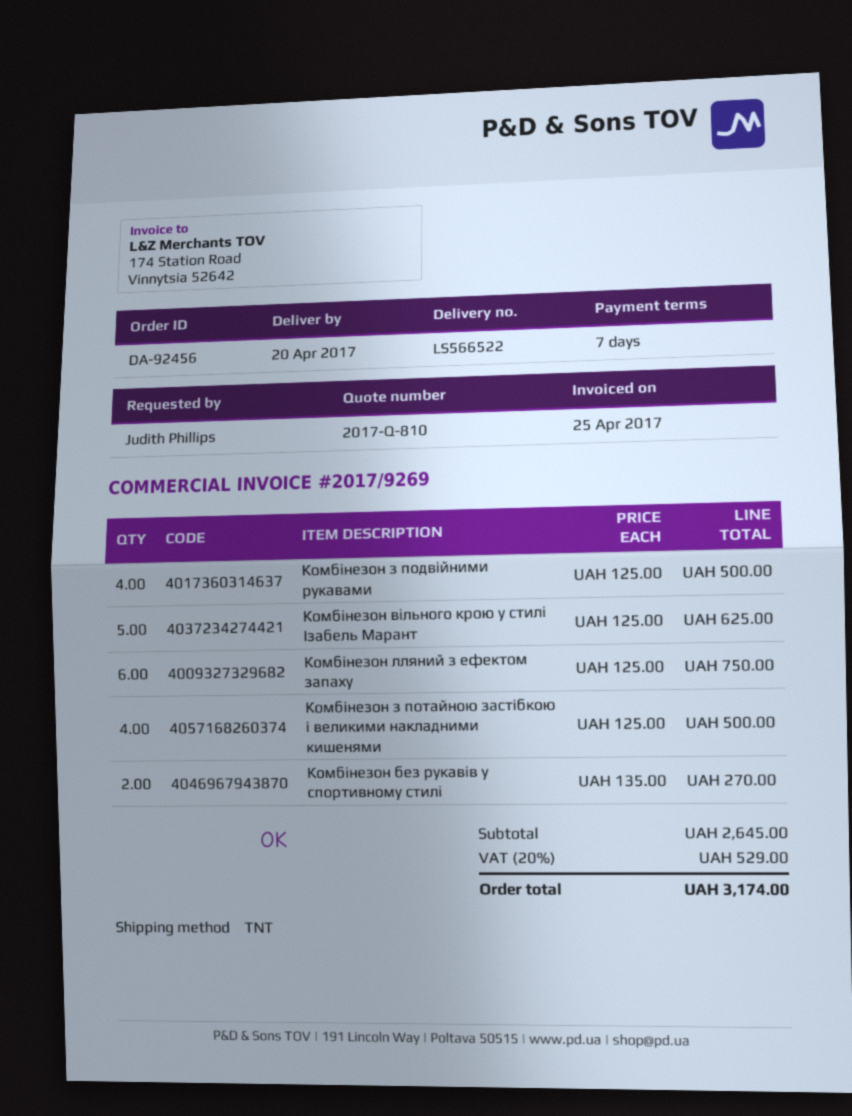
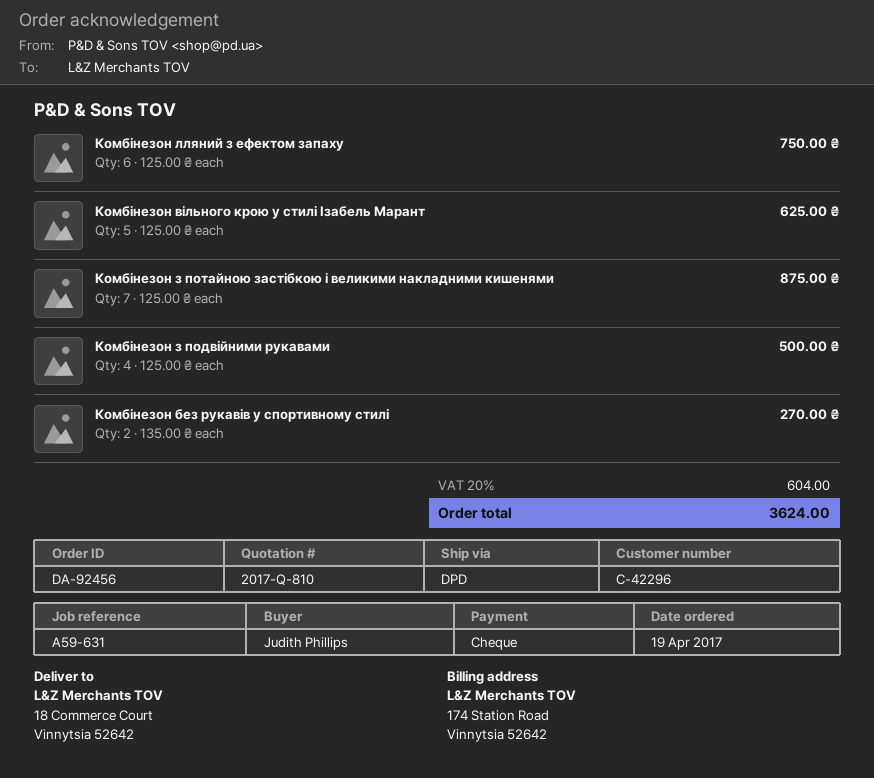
shipping method: TNT -> DPD
Комбінезон з потайною застібкою і великими накладними кишенями: 4 x 125.00 = 500.00 -> 7 x 125.00 = 875.00
tax: 20% = 529.00 -> 20% = 604.00
total: 3174.00 -> 3624.00

